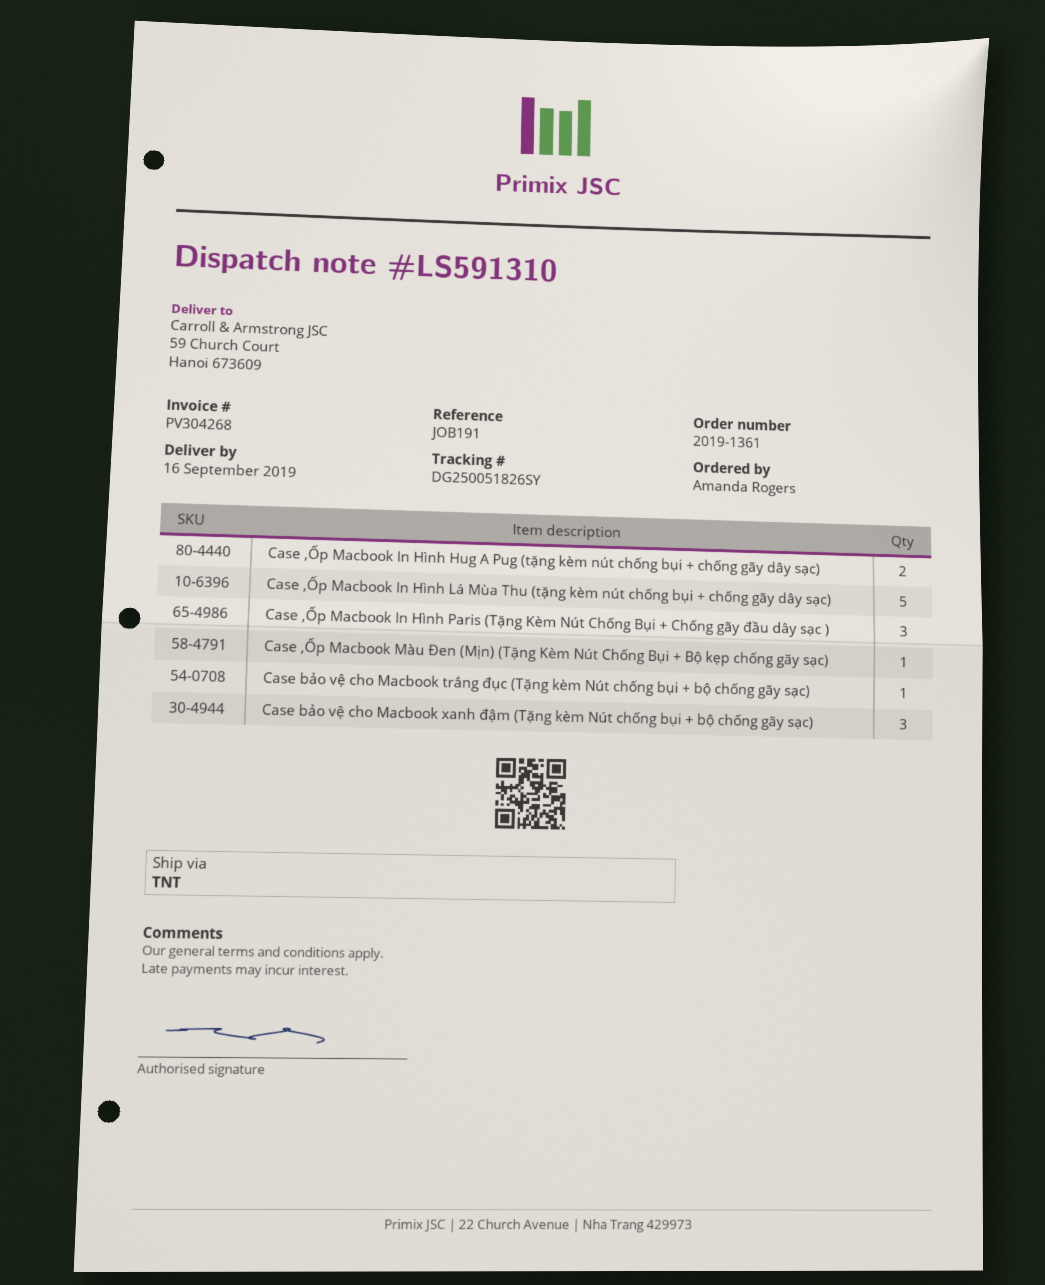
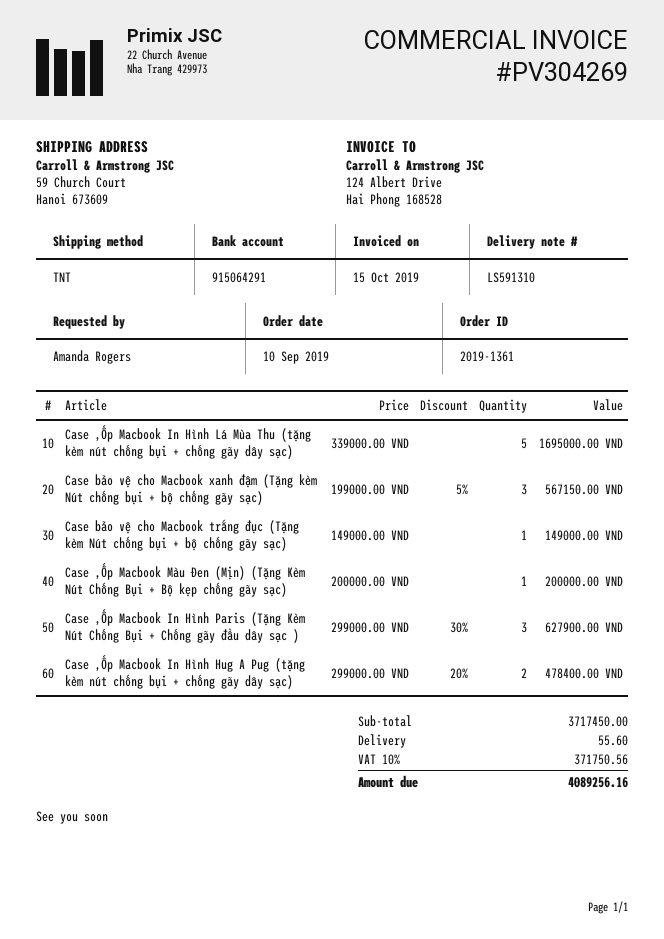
invoice number: PV304268 -> PV304269

